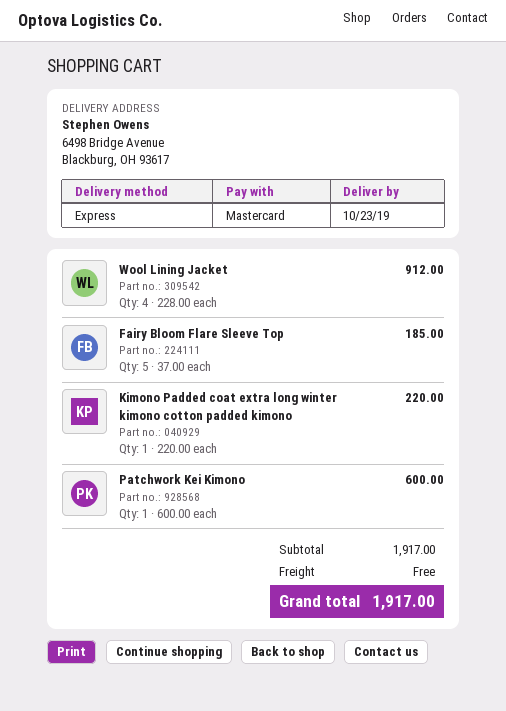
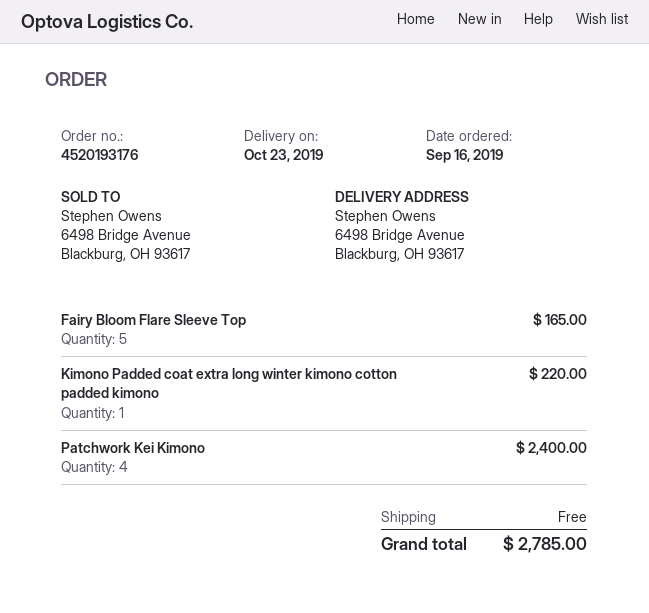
Wool Lining Jacket: 4 for 912.00 -> none
Fairy Bloom Flare Sleeve Top: 5 for 185.00 -> 5 for 165.00
Patchwork Kei Kimono: 1 for 600.00 -> 4 for 2400.00
total: 1917.00 -> 2785.00

